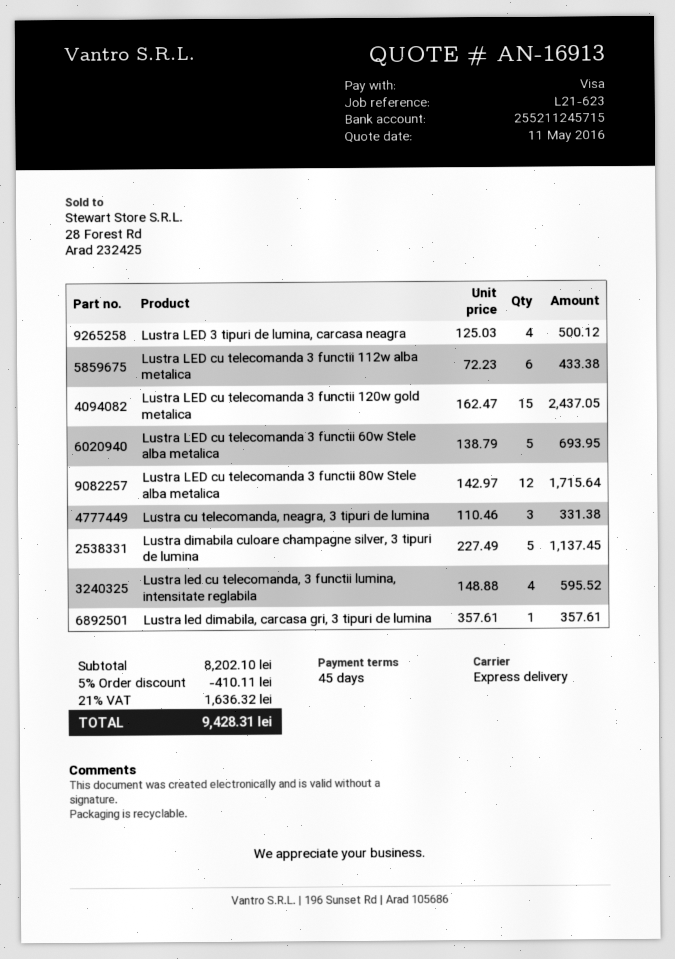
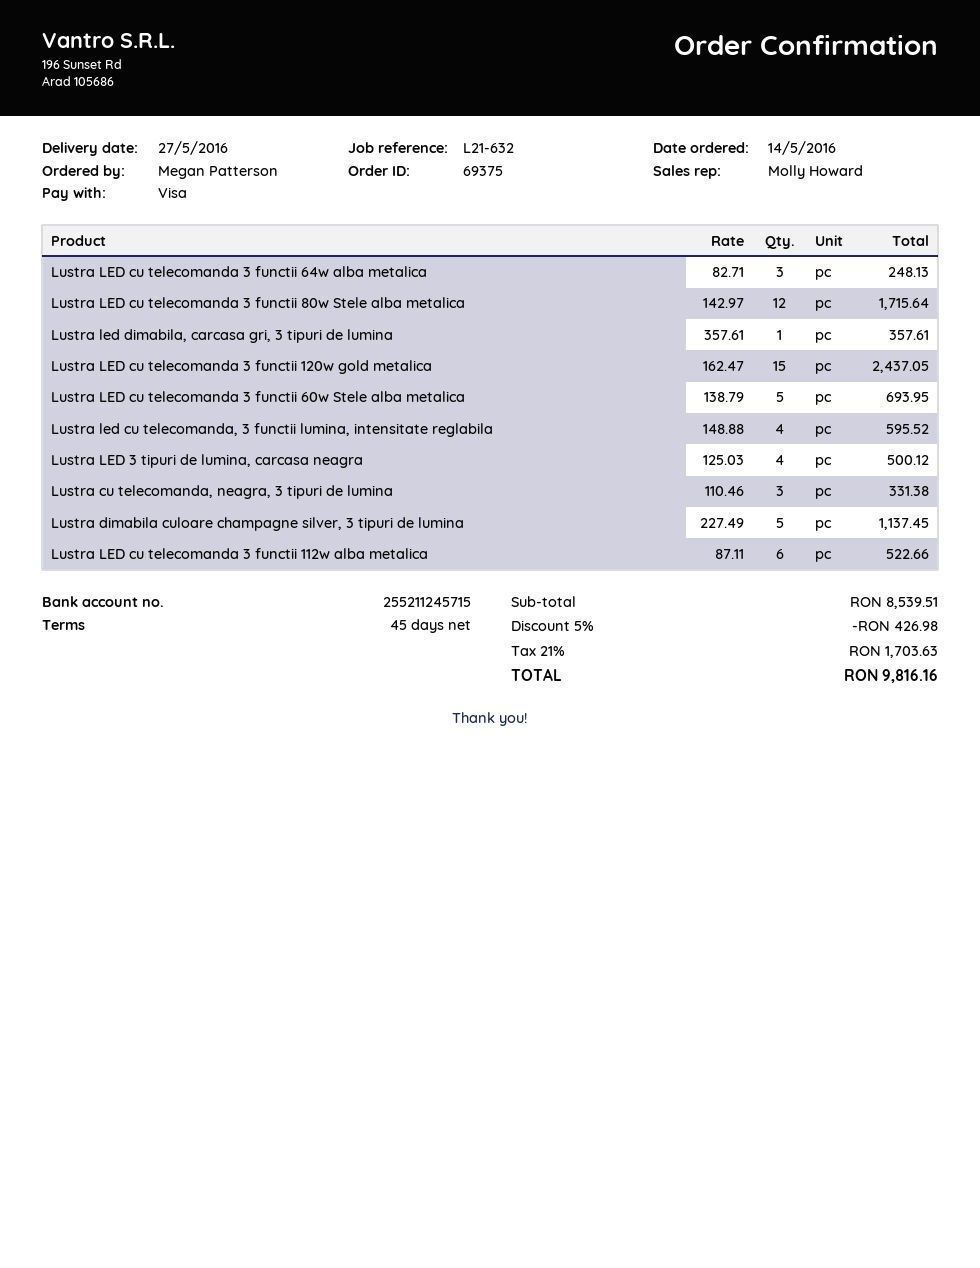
reference: L21-623 -> L21-632
Lustra LED cu telecomanda 3 functii 112w alba metalica: 6 x 72.23 = 433.38 -> 6 x 87.11 = 522.66
Lustra LED cu telecomanda 3 functii 64w alba metalica: none -> 3 x 82.71 = 248.13
subtotal: 8202.10 -> 8539.51
discount: 5% = 410.11 -> 5% = 426.98
tax: 21% = 1636.32 -> 21% = 1703.63
total: 9428.31 -> 9816.16

